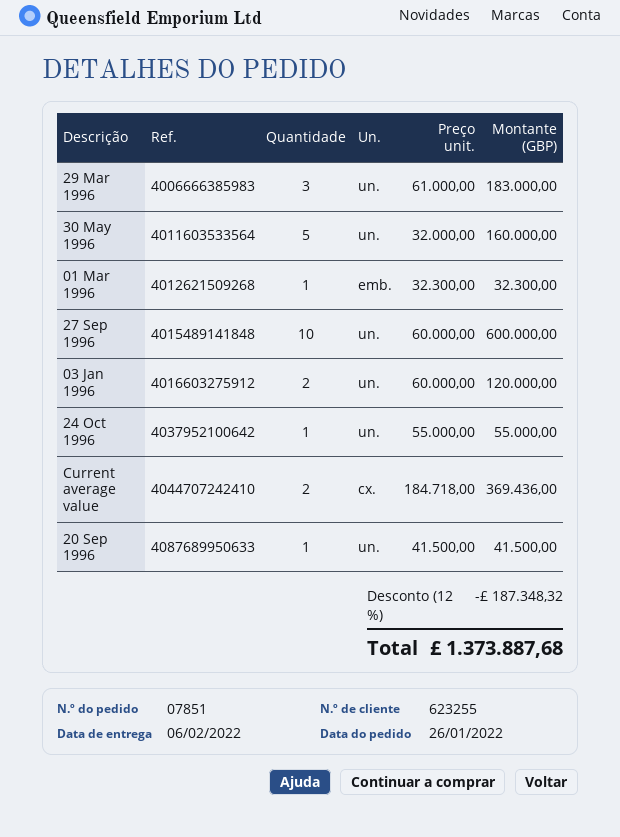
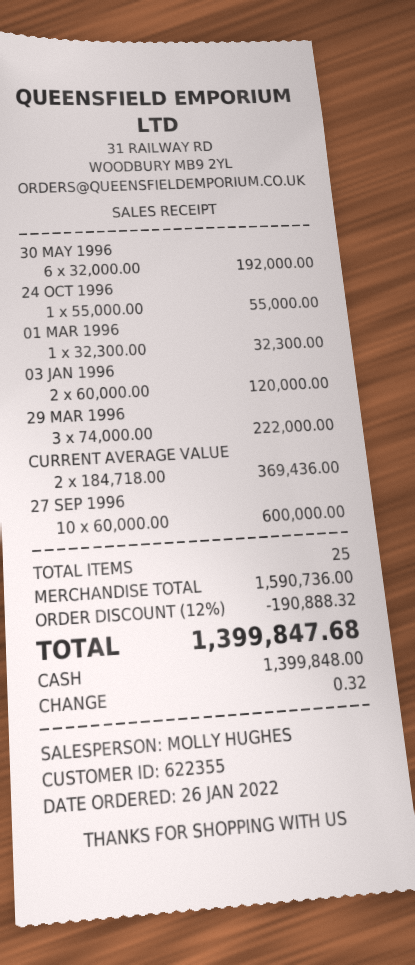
customer number: 623255 -> 622355
29 Mar 1996: 3 x 61000.00 = 183000.00 -> 3 x 74000.00 = 222000.00
30 May 1996: 5 x 32000.00 = 160000.00 -> 6 x 32000.00 = 192000.00
20 Sep 1996: 1 x 41500.00 = 41500.00 -> none
discount: 12% = 187348.32 -> 12% = 190888.32
total: 1373887.68 -> 1399847.68

